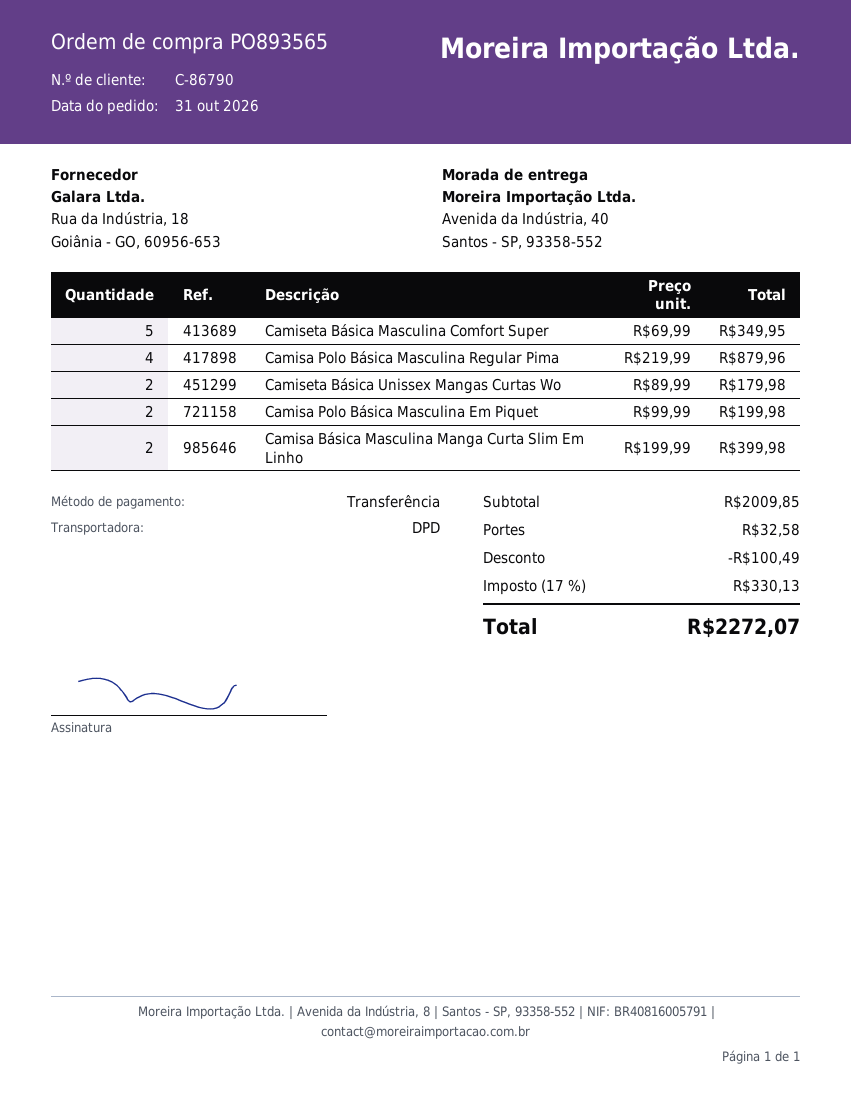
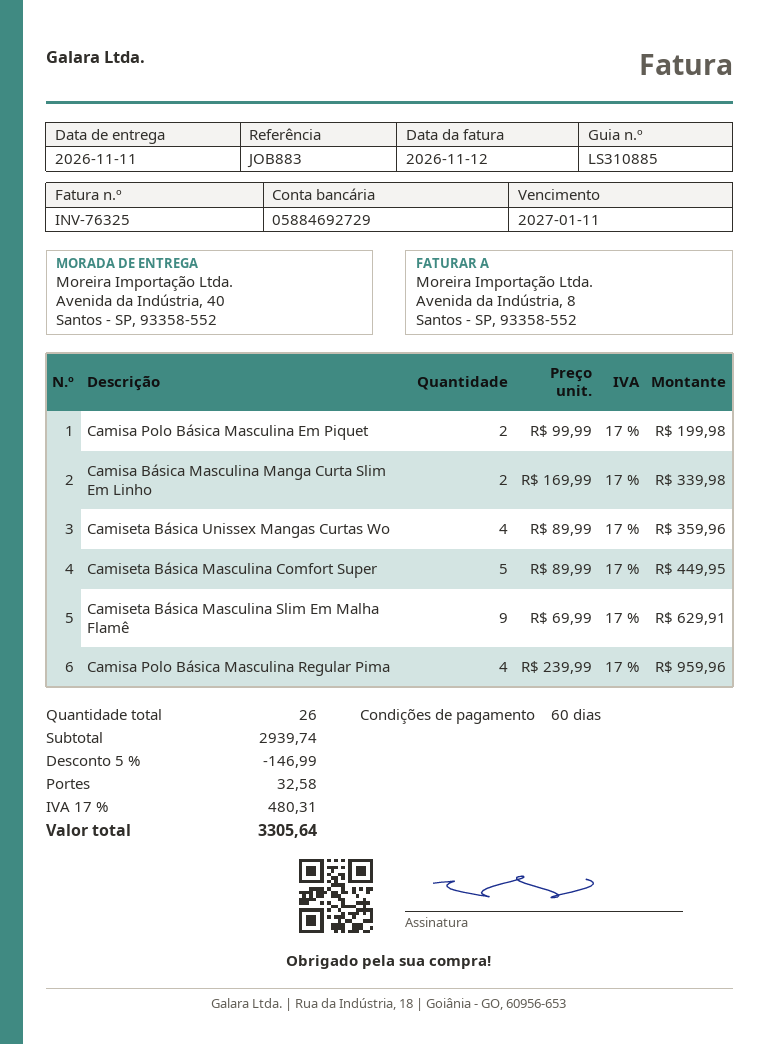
Camiseta Básica Masculina Comfort Super: 5 x 69.99 = 349.95 -> 5 x 89.99 = 449.95
Camisa Polo Básica Masculina Regular Pima: 4 x 219.99 = 879.96 -> 4 x 239.99 = 959.96
Camiseta Básica Unissex Mangas Curtas Wo: 2 x 89.99 = 179.98 -> 4 x 89.99 = 359.96
Camisa Básica Masculina Manga Curta Slim Em Linho: 2 x 199.99 = 399.98 -> 2 x 169.99 = 339.98
Camiseta Básica Masculina Slim Em Malha Flamê: none -> 9 x 69.99 = 629.91
subtotal: 2009.85 -> 2939.74
discount: 100.49 -> 146.99
tax: 17% = 330.13 -> 17% = 480.31
total: 2272.07 -> 3305.64

